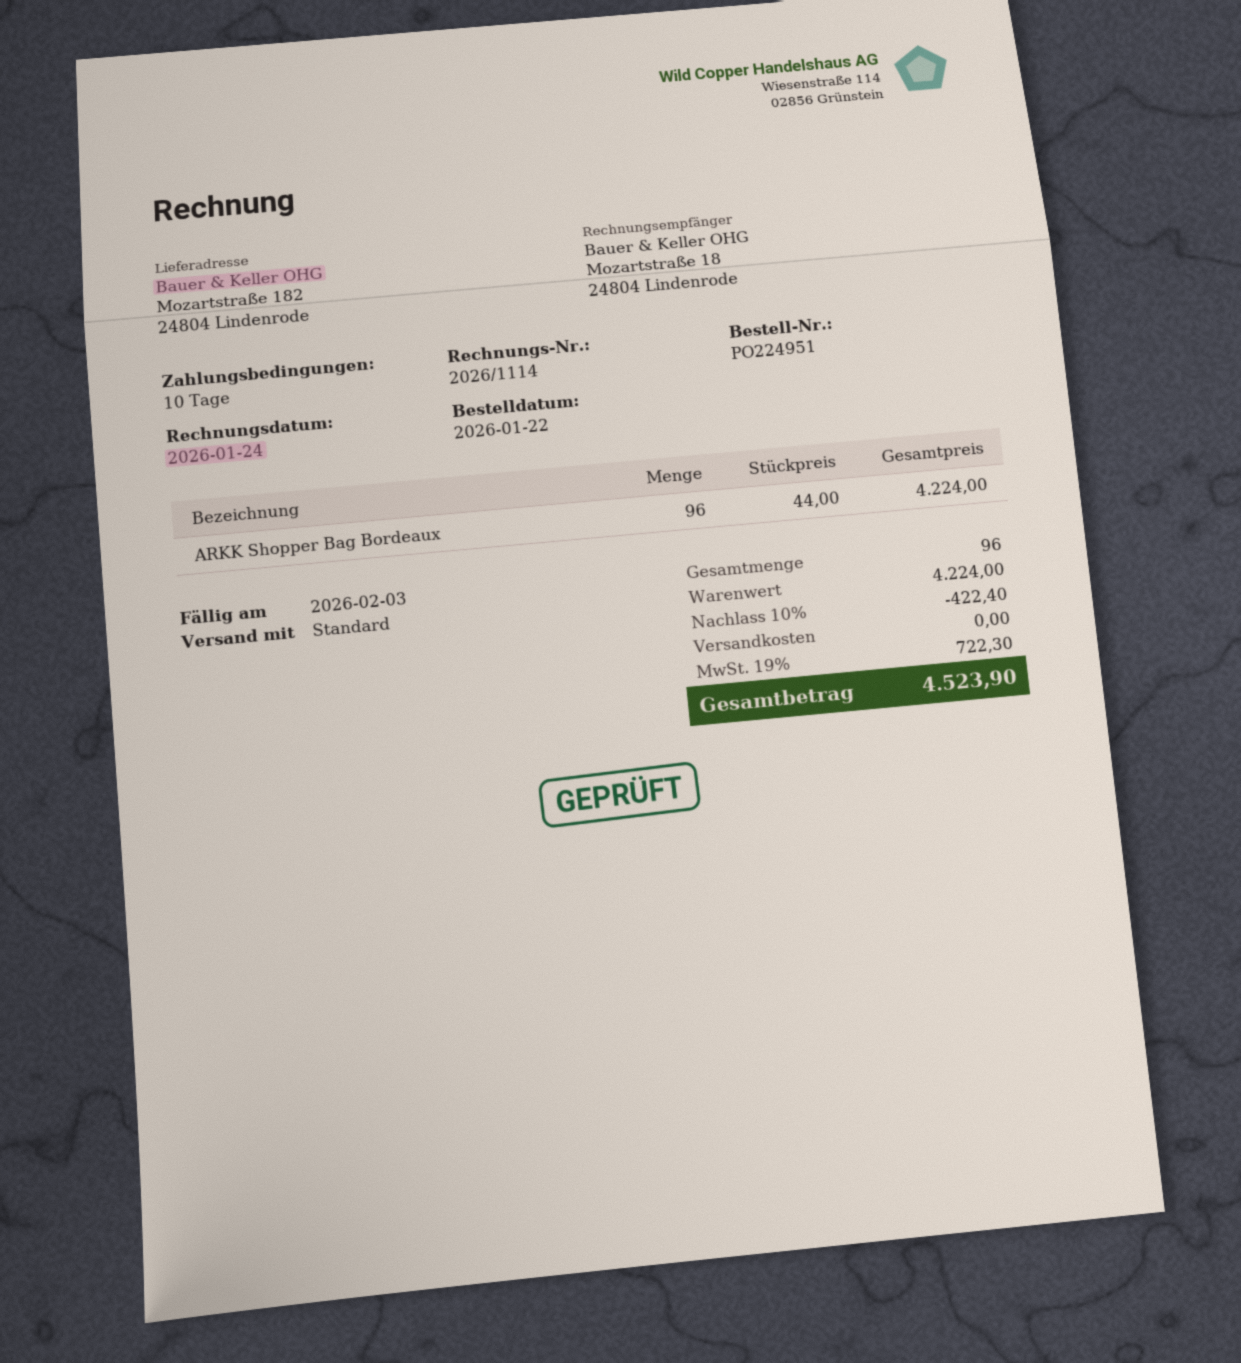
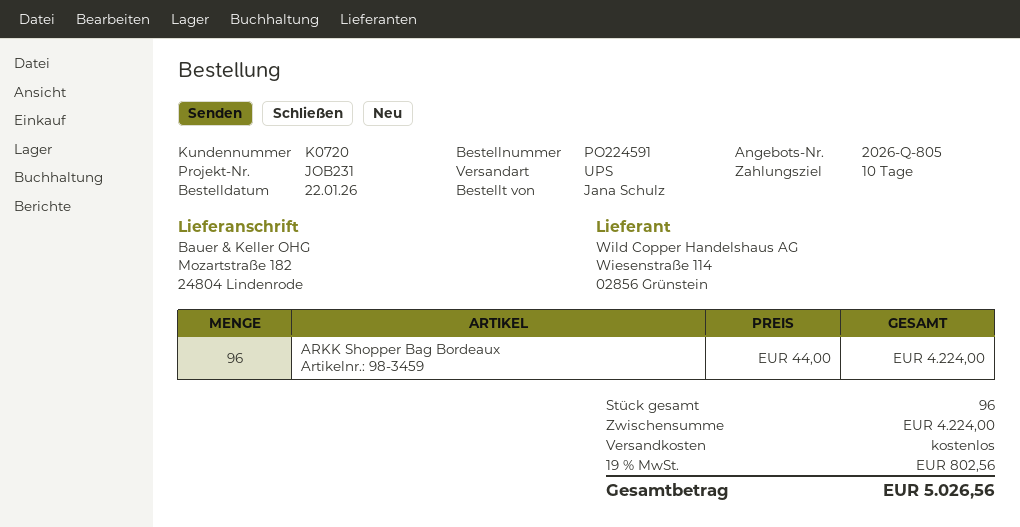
order number: PO224951 -> PO224591
shipping method: standard -> UPS
discount: 10% = 422.40 -> none
tax: 19% = 722.30 -> 19% = 802.56
total: 4523.90 -> 5026.56

